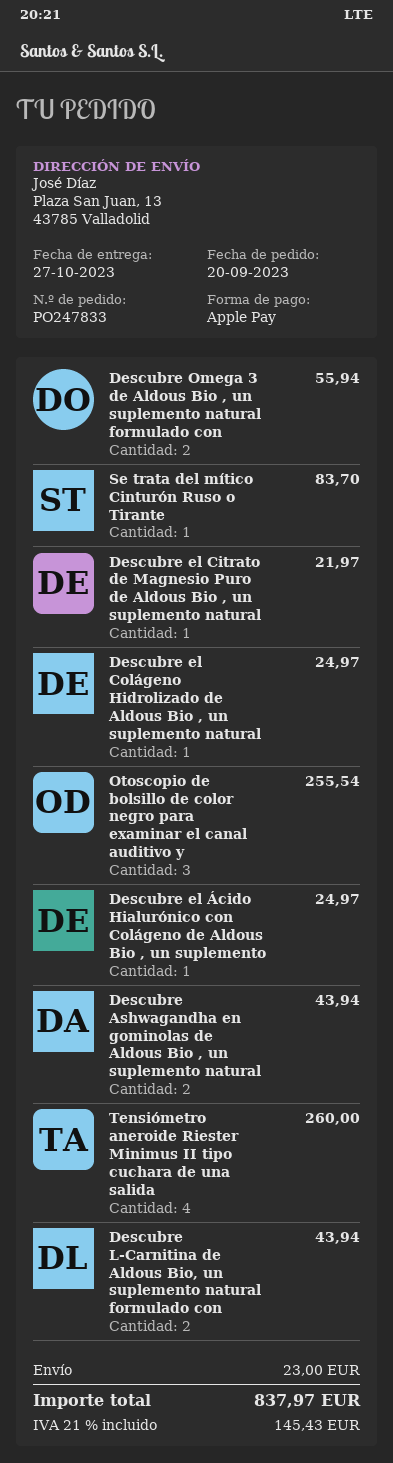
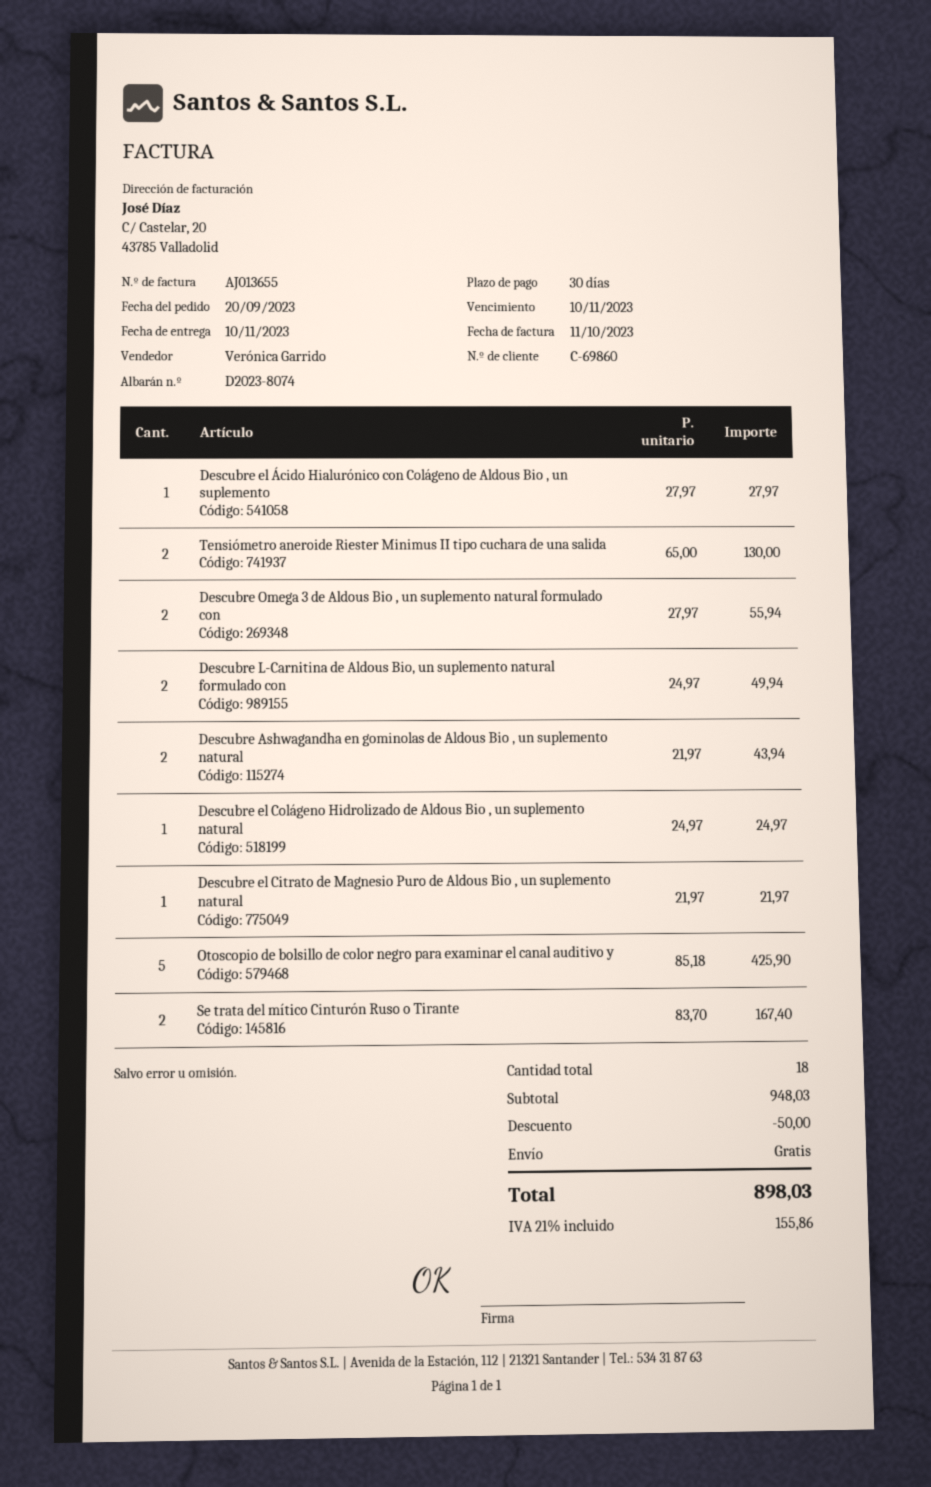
delivery date: 2023-10-27 -> 2023-11-10
Se trata del mítico Cinturón Ruso o Tirante: 1 for 83.70 -> 2 for 167.40
Otoscopio de bolsillo de color negro para examinar el canal auditivo y: 3 for 255.54 -> 5 for 425.90
Descubre el Ácido Hialurónico con Colágeno de Aldous Bio , un suplemento: 1 for 24.97 -> 1 for 27.97
Tensiómetro aneroide Riester Minimus II tipo cuchara de una salida: 4 for 260.00 -> 2 for 130.00
Descubre L-Carnitina de Aldous Bio, un suplemento natural formulado con: 2 for 43.94 -> 2 for 49.94
discount: none -> 50.00
shipping: 23.00 -> 0.00
tax: 21% = 145.43 -> 21% = 155.86
total: 837.97 -> 898.03

